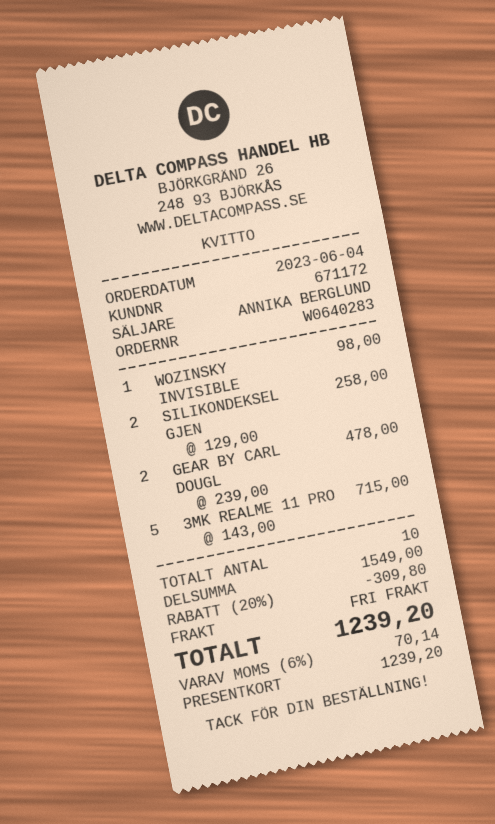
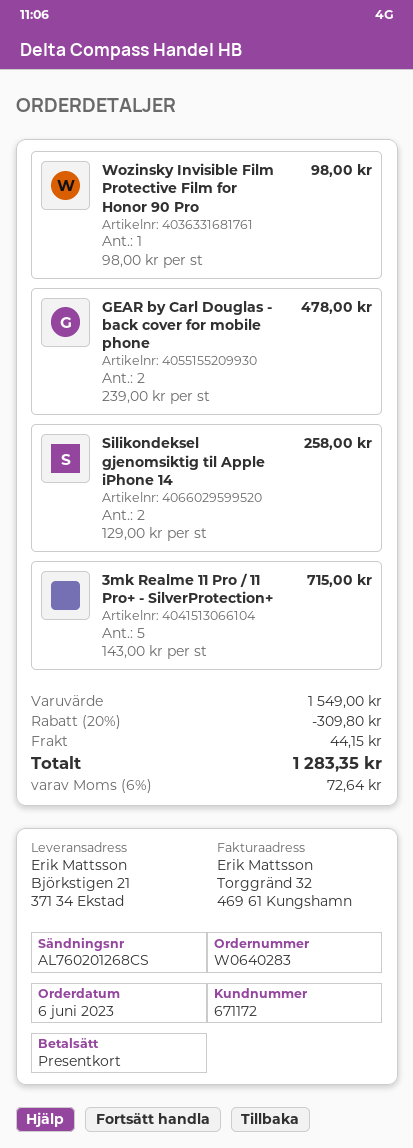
order date: 2023-06-04 -> 2023-06-06
shipping: 0.00 -> 44.15
tax: 6% = 70.14 -> 6% = 72.64
total: 1239.20 -> 1283.35

